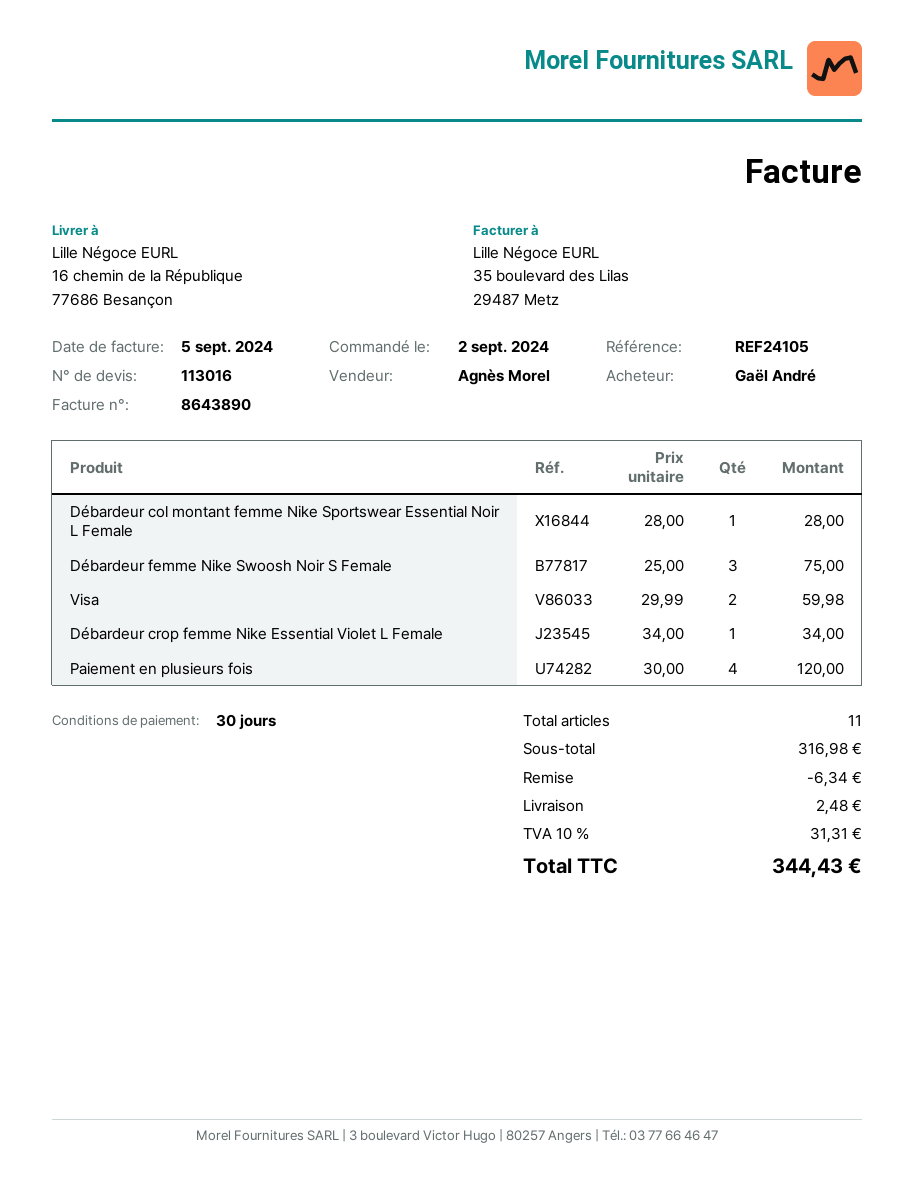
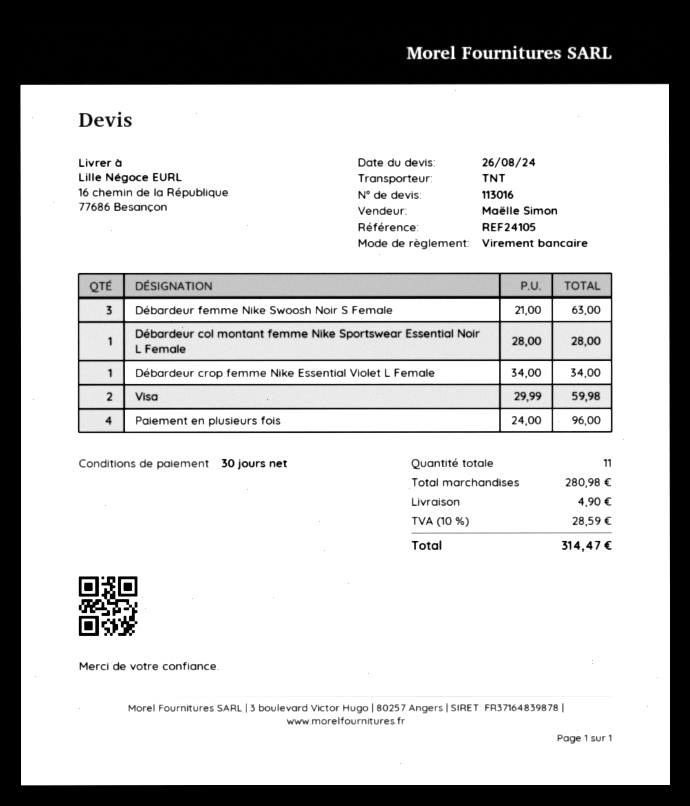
sales rep: Agnès Morel -> Maëlle Simon
Débardeur femme Nike Swoosh Noir S Female: 3 x 25.00 = 75.00 -> 3 x 21.00 = 63.00
Paiement en plusieurs fois: 4 x 30.00 = 120.00 -> 4 x 24.00 = 96.00
subtotal: 316.98 -> 280.98
discount: 6.34 -> none
shipping: 2.48 -> 4.90
tax: 10% = 31.31 -> 10% = 28.59
total: 344.43 -> 314.47

